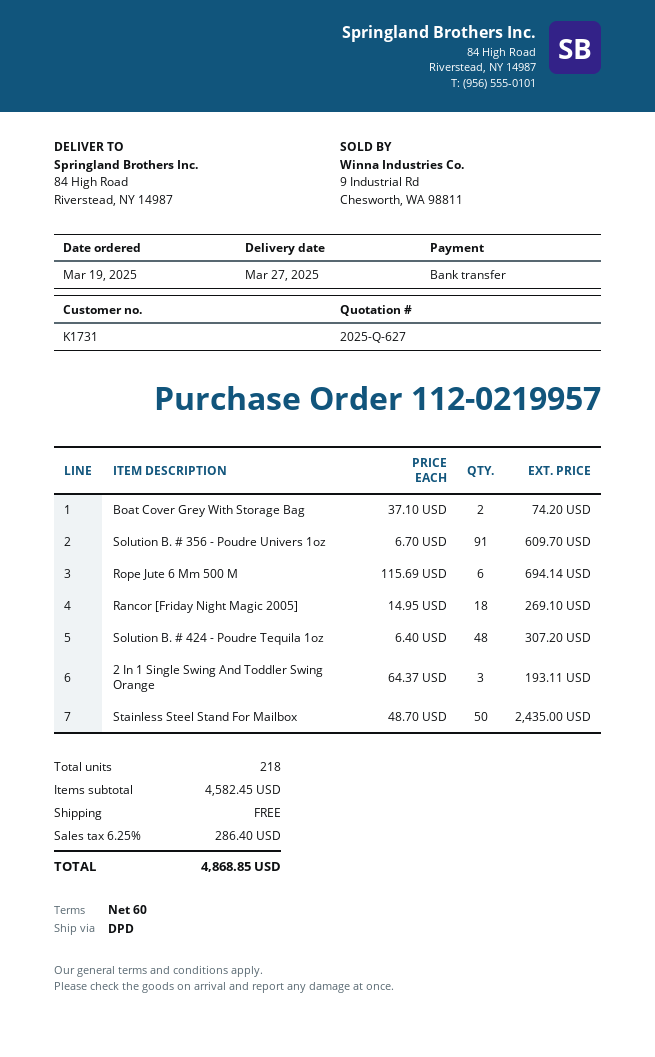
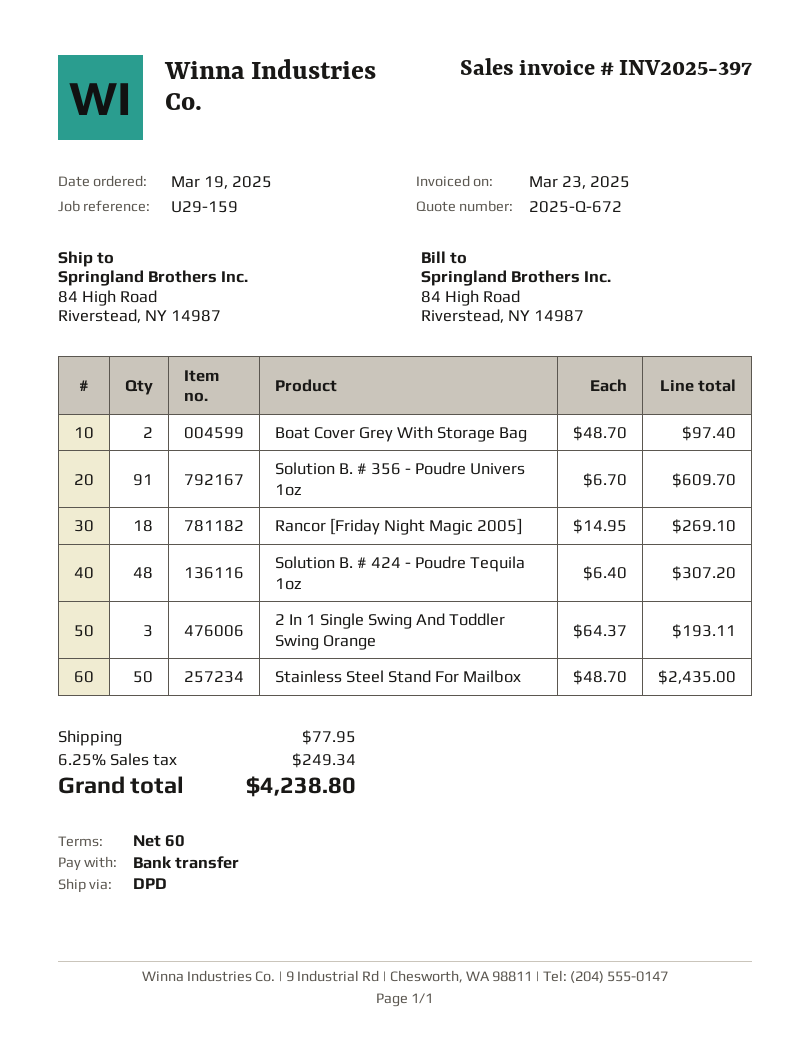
quote number: 2025-Q-627 -> 2025-Q-672
Boat Cover Grey With Storage Bag: 2 x 37.10 = 74.20 -> 2 x 48.70 = 97.40
Rope Jute 6 Mm 500 M: 6 x 115.69 = 694.14 -> none
shipping: 0.00 -> 77.95
tax: 6.25% = 286.40 -> 6.25% = 249.34
total: 4868.85 -> 4238.80

